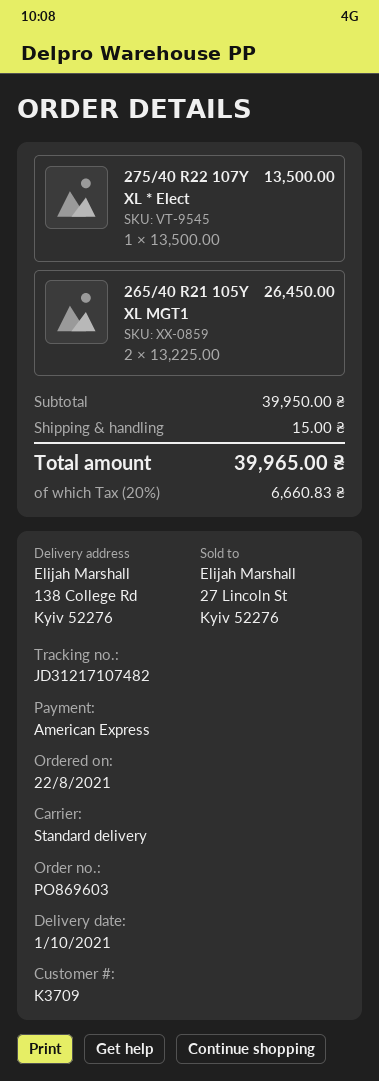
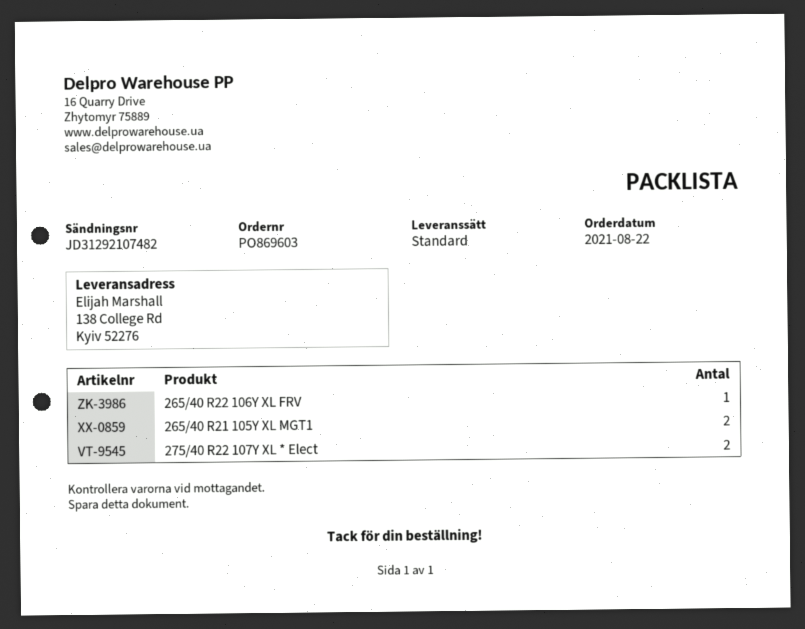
tracking number: JD31217107482 -> JD31292107482
275/40 R22 107Y XL * Elect: 1 -> 2
265/40 R22 106Y XL FRV: none -> 1

